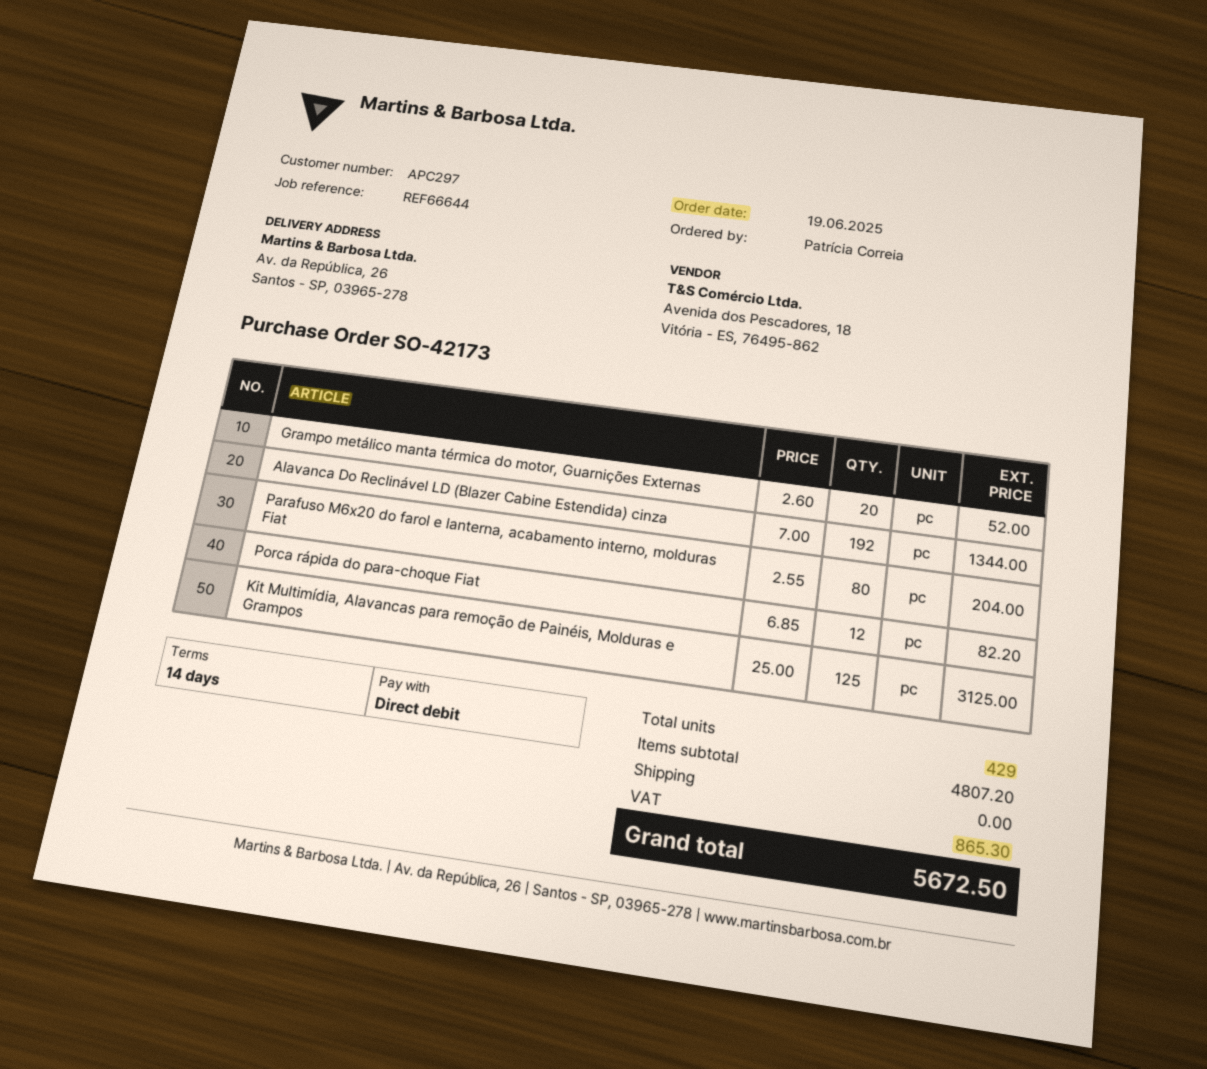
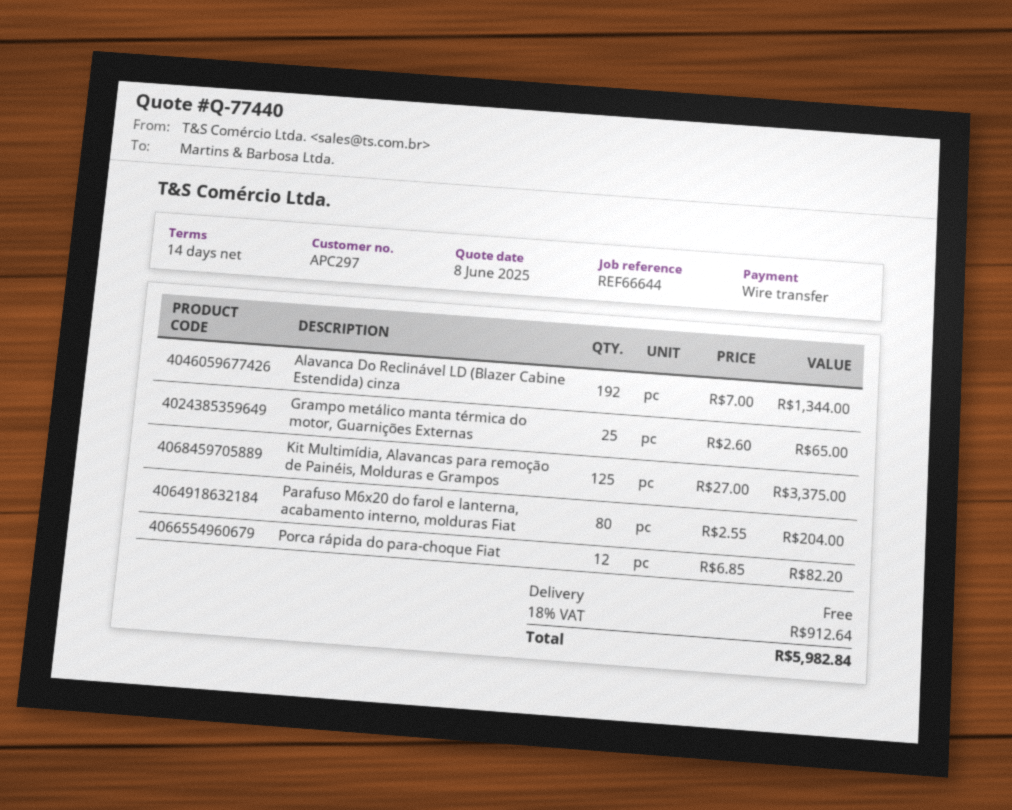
payment method: direct debit -> bank transfer
Grampo metálico manta térmica do motor, Guarnições Externas: 20 x 2.60 = 52.00 -> 25 x 2.60 = 65.00
Kit Multimídia, Alavancas para remoção de Painéis, Molduras e Grampos: 125 x 25.00 = 3125.00 -> 125 x 27.00 = 3375.00
tax: 865.30 -> 912.64
total: 5672.50 -> 5982.84

